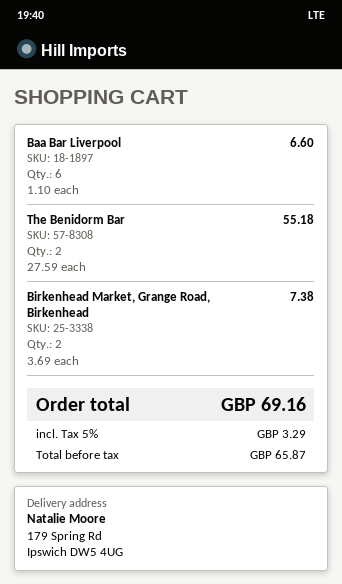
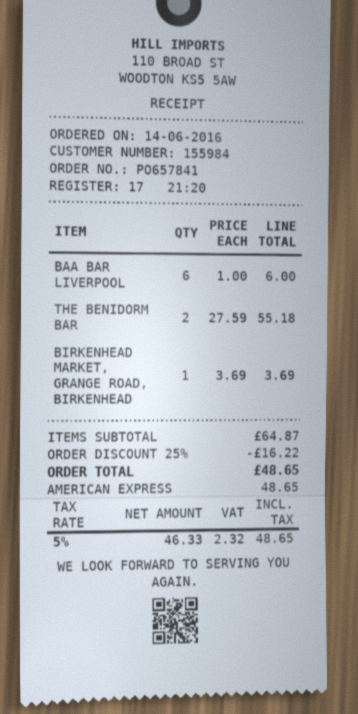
Baa Bar Liverpool: 6 x 1.10 = 6.60 -> 6 x 1.00 = 6.00
Birkenhead Market, Grange Road, Birkenhead: 2 x 3.69 = 7.38 -> 1 x 3.69 = 3.69
discount: none -> 25% = 16.22
net: 65.87 -> 46.33
tax: 5% = 3.29 -> 5% = 2.32
total: 69.16 -> 48.65

